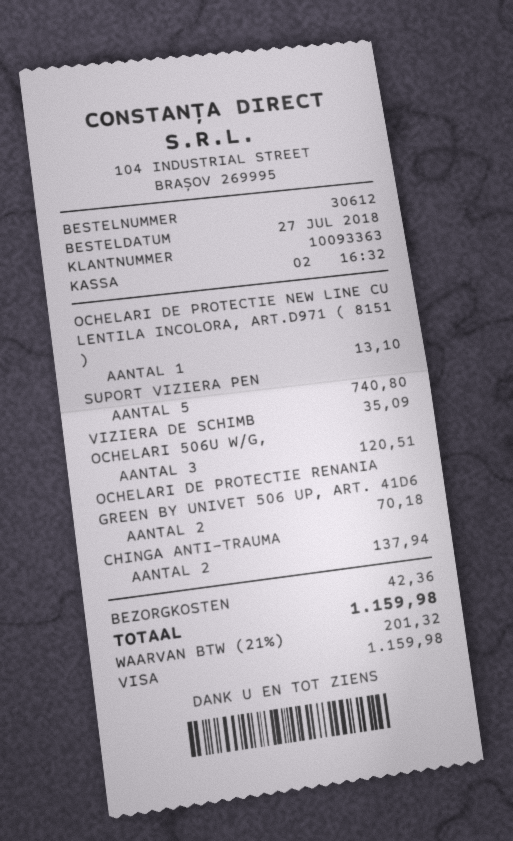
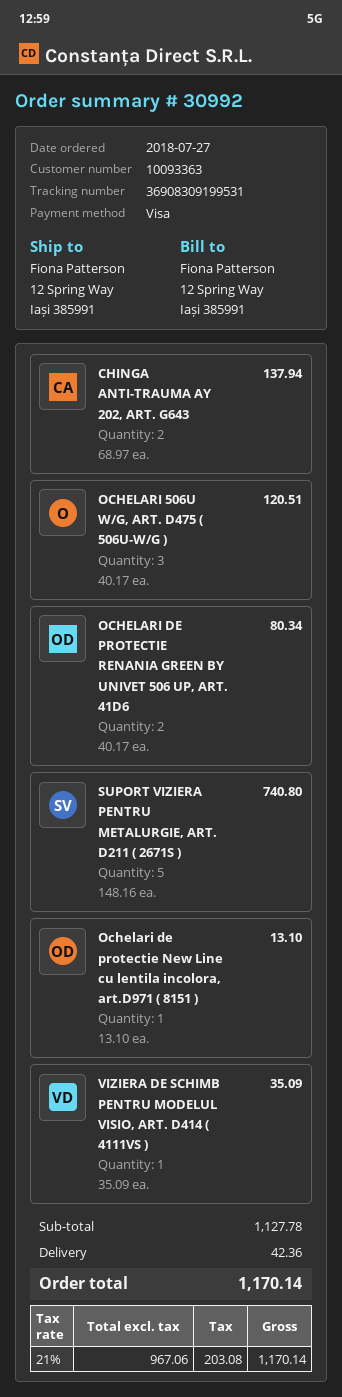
order number: 30612 -> 30992
OCHELARI DE PROTECTIE RENANIA GREEN BY UNIVET 506 UP, ART. 41D6: 2 for 70.18 -> 2 for 80.34
tax: 21% = 201.32 -> 21% = 203.08
total: 1159.98 -> 1170.14

